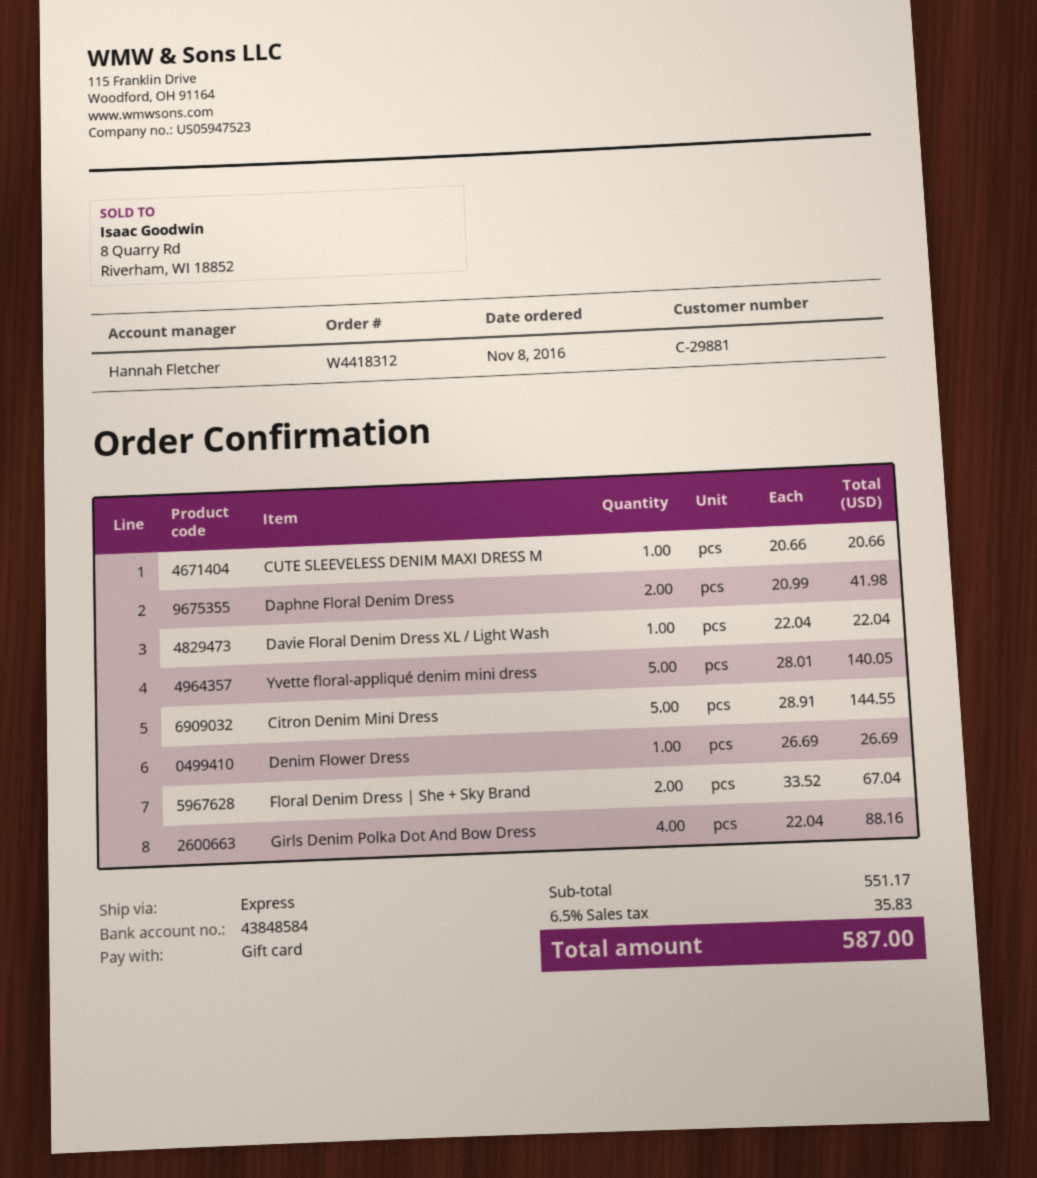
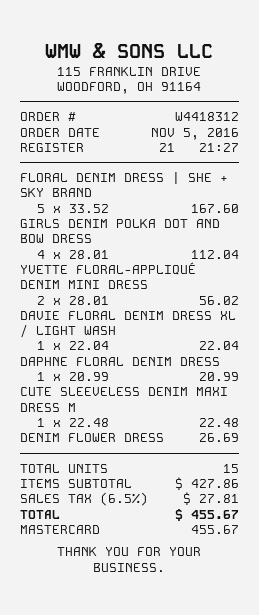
order date: 2016-11-08 -> 2016-11-05
payment method: gift card -> Mastercard
CUTE SLEEVELESS DENIM MAXI DRESS M: 1 x 20.66 = 20.66 -> 1 x 22.48 = 22.48
Daphne Floral Denim Dress: 2 x 20.99 = 41.98 -> 1 x 20.99 = 20.99
Yvette floral-appliqué denim mini dress: 5 x 28.01 = 140.05 -> 2 x 28.01 = 56.02
Citron Denim Mini Dress: 5 x 28.91 = 144.55 -> none
Floral Denim Dress | She + Sky Brand: 2 x 33.52 = 67.04 -> 5 x 33.52 = 167.60
Girls Denim Polka Dot And Bow Dress: 4 x 22.04 = 88.16 -> 4 x 28.01 = 112.04
subtotal: 551.17 -> 427.86
tax: 6.5% = 35.83 -> 6.5% = 27.81
total: 587.00 -> 455.67

